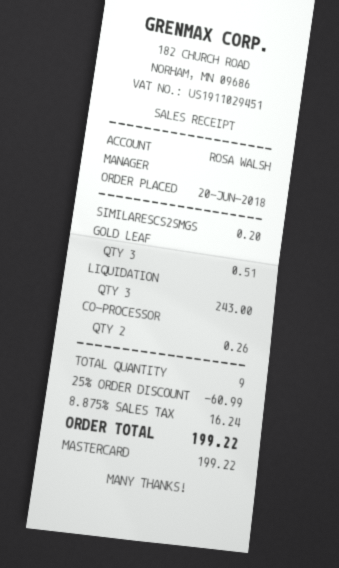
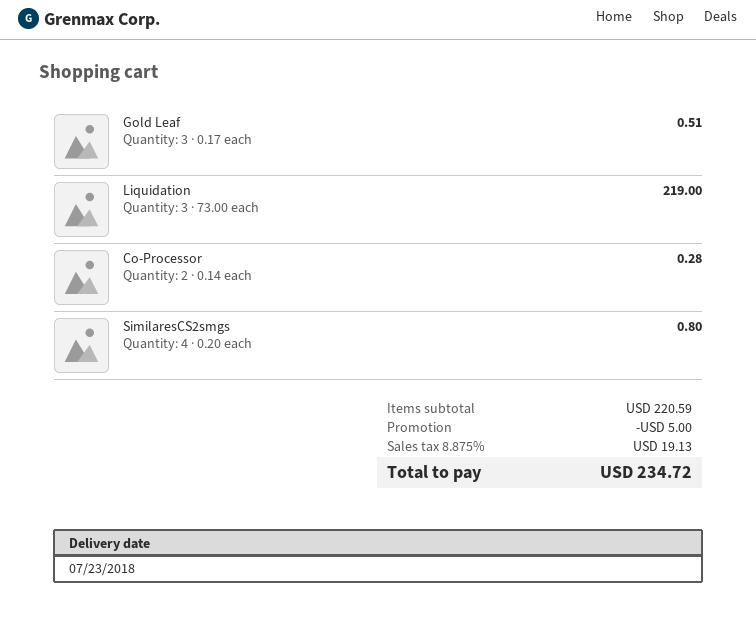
SIMILARESCS2SMGS: 1 for 0.20 -> 4 for 0.80
LIQUIDATION: 3 for 243.00 -> 3 for 219.00
CO-PROCESSOR: 2 for 0.26 -> 2 for 0.28
discount: 60.99 -> 5.00
tax: 8.875% = 16.24 -> 8.875% = 19.13
total: 199.22 -> 234.72

